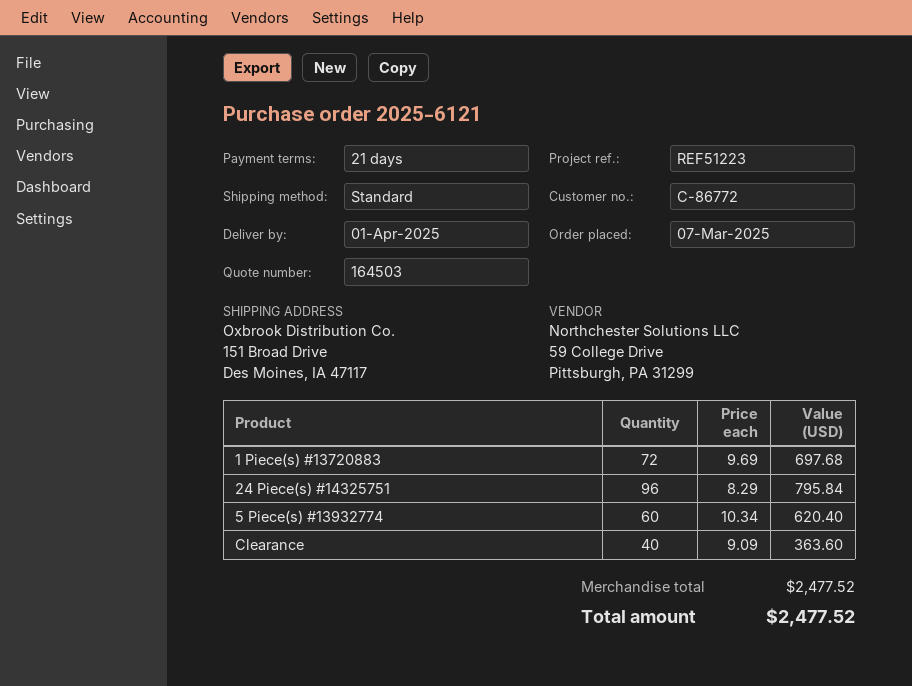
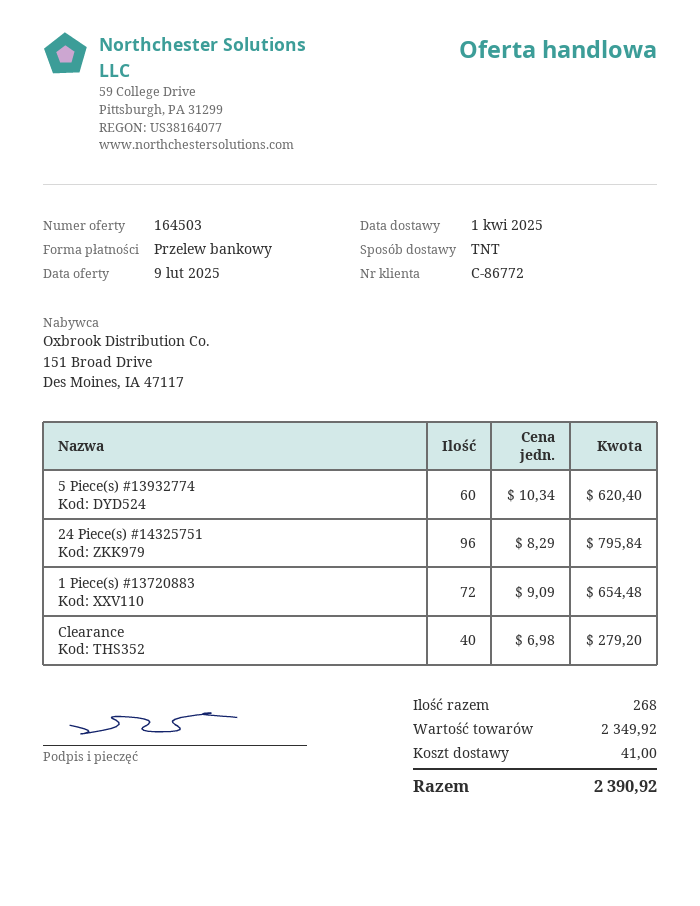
shipping method: standard -> TNT
1 Piece(s) #13720883: 72 x 9.69 = 697.68 -> 72 x 9.09 = 654.48
Clearance: 40 x 9.09 = 363.60 -> 40 x 6.98 = 279.20
subtotal: 2477.52 -> 2349.92
shipping: none -> 41.00
total: 2477.52 -> 2390.92

